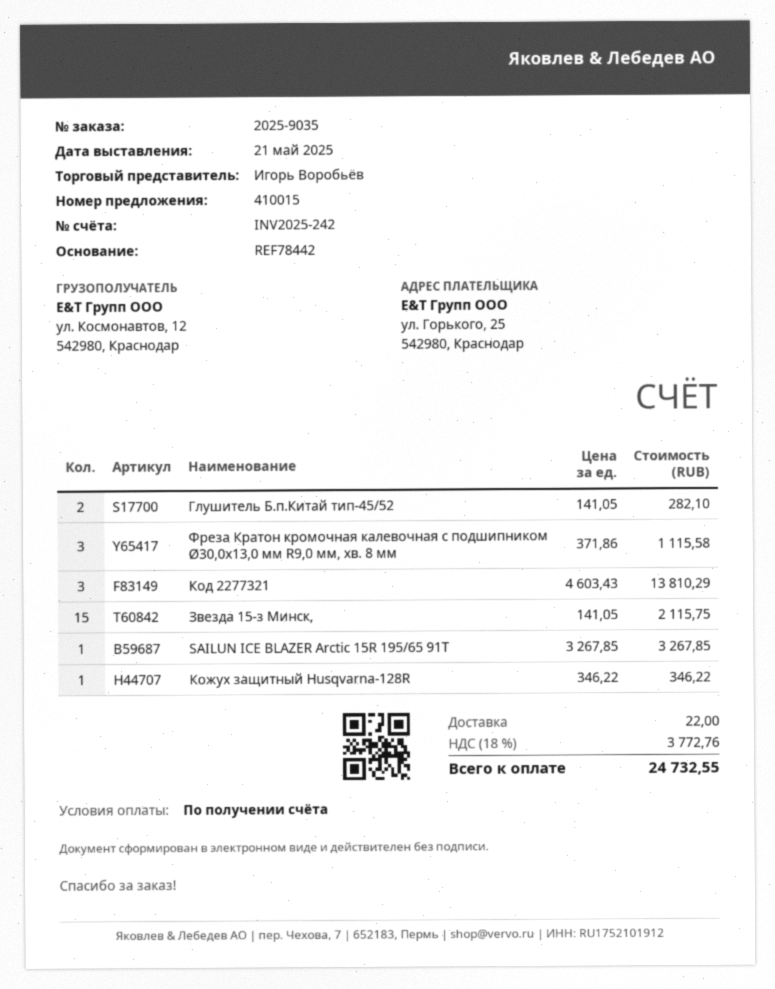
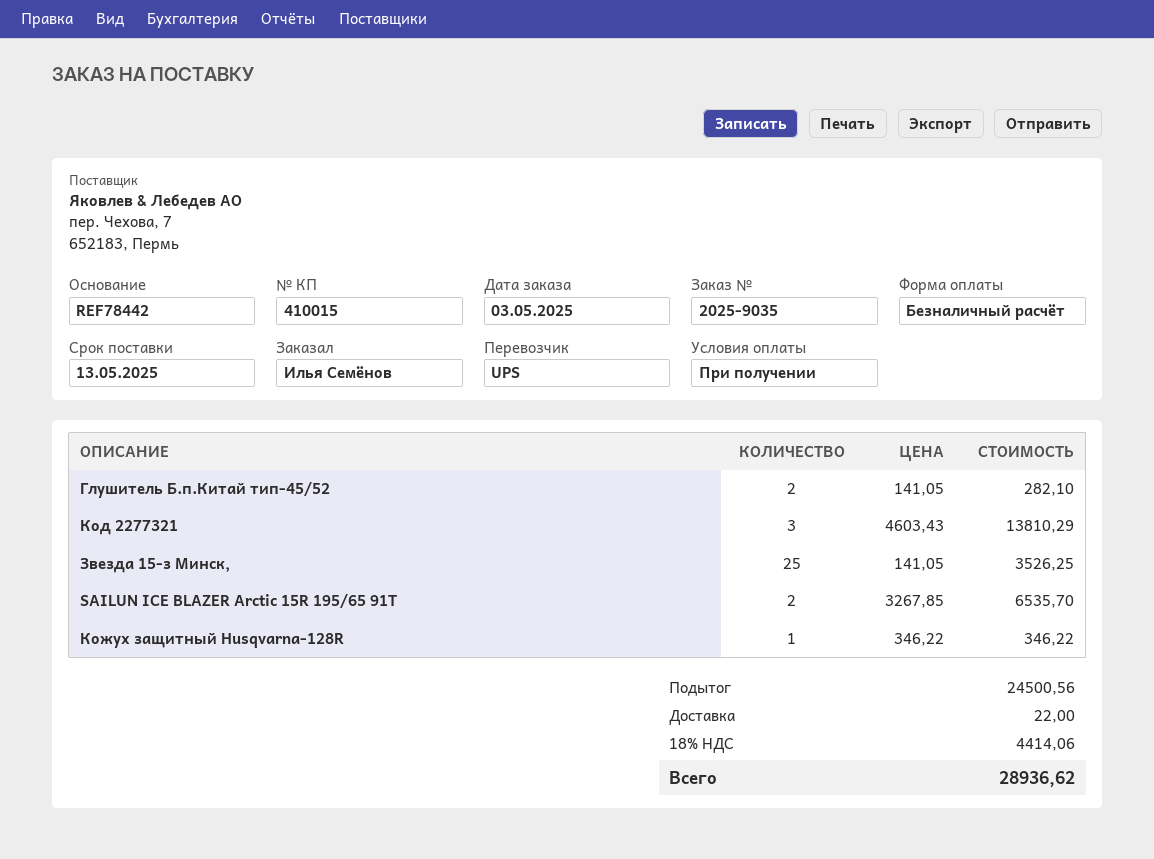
Фреза Кратон кромочная калевочная с подшипником Ø30,0х13,0 мм R9,0 мм, хв. 8 мм: 3 x 371.86 = 1115.58 -> none
Звезда 15-з Минск,: 15 x 141.05 = 2115.75 -> 25 x 141.05 = 3526.25
SAILUN ICE BLAZER Arctic 15R 195/65 91T: 1 x 3267.85 = 3267.85 -> 2 x 3267.85 = 6535.70
tax: 18% = 3772.76 -> 18% = 4414.06
total: 24732.55 -> 28936.62

